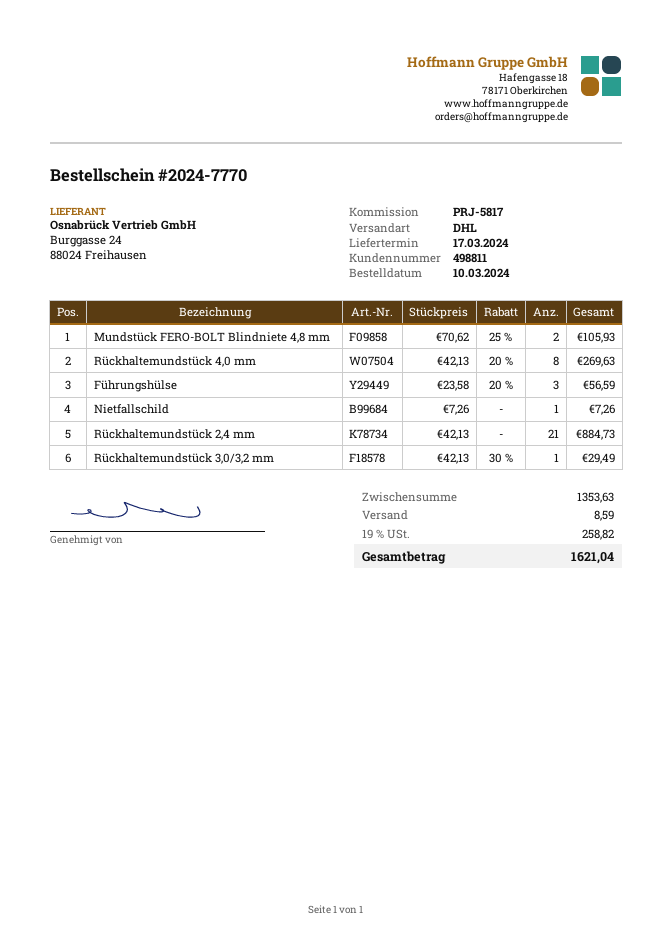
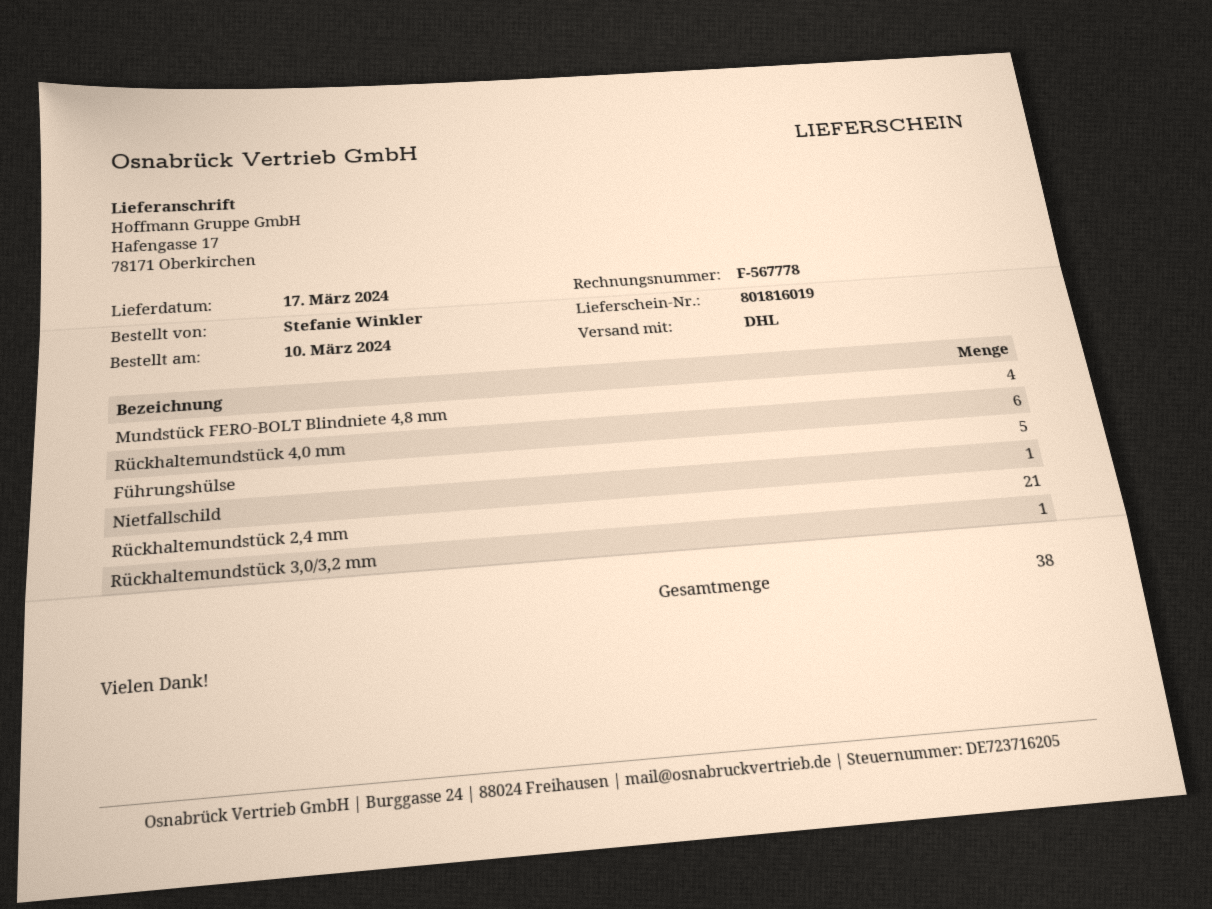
Mundstück FERO-BOLT Blindniete 4,8 mm: 2 -> 4
Rückhaltemundstück 4,0 mm: 8 -> 6
Führungshülse: 3 -> 5

